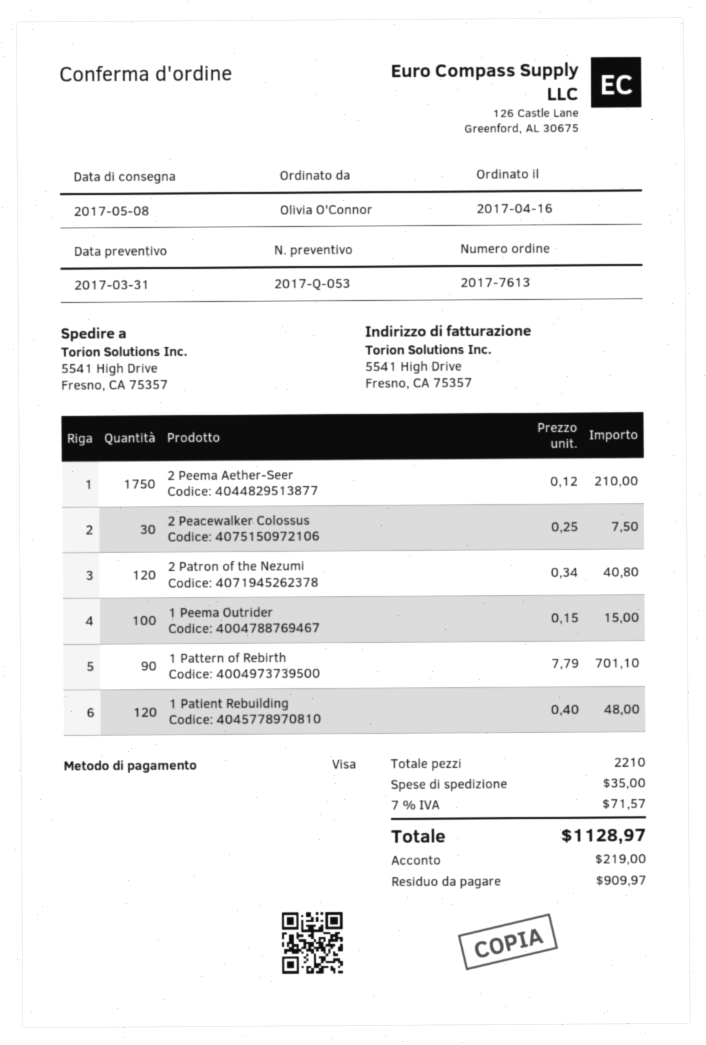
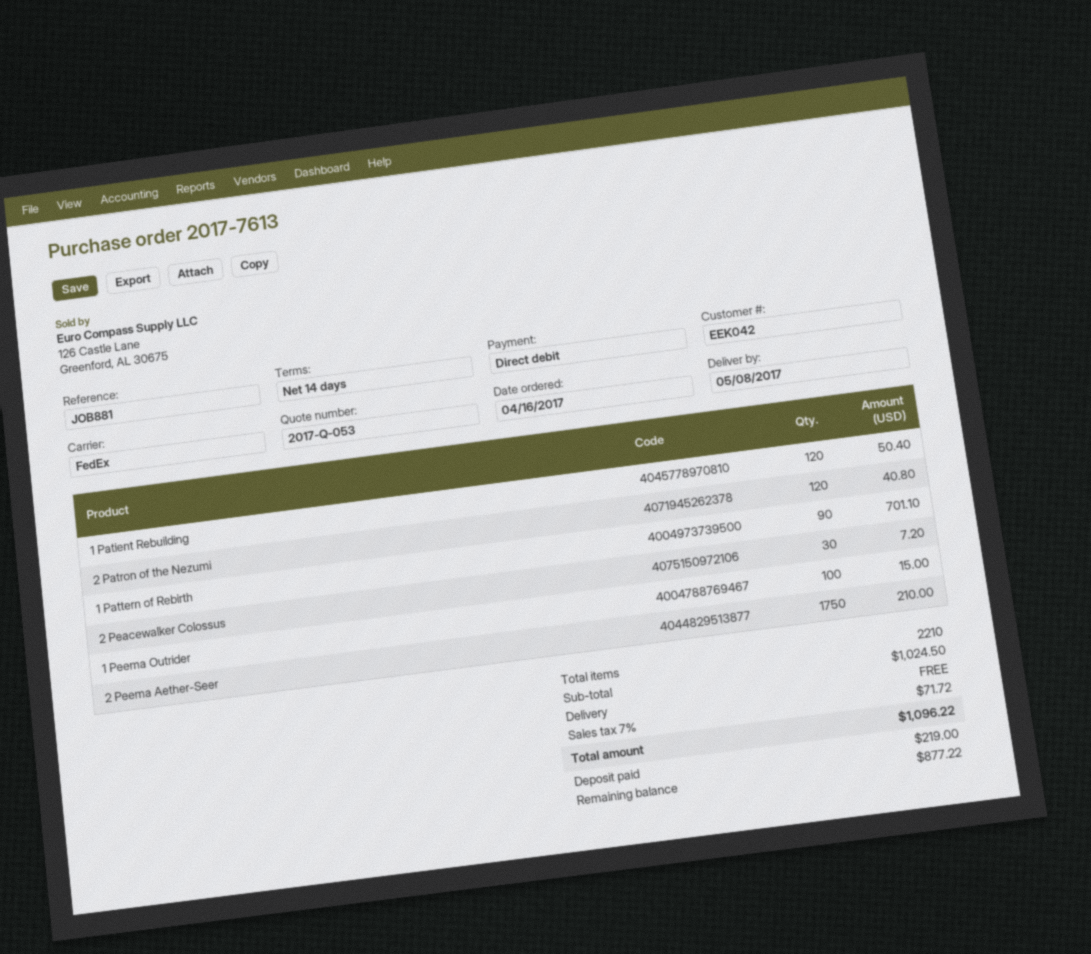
payment method: Visa -> direct debit
2 Peacewalker Colossus: 30 for 7.50 -> 30 for 7.20
1 Patient Rebuilding: 120 for 48.00 -> 120 for 50.40
shipping: 35.00 -> 0.00
tax: 7% = 71.57 -> 7% = 71.72
total: 1128.97 -> 1096.22
balance: 909.97 -> 877.22

